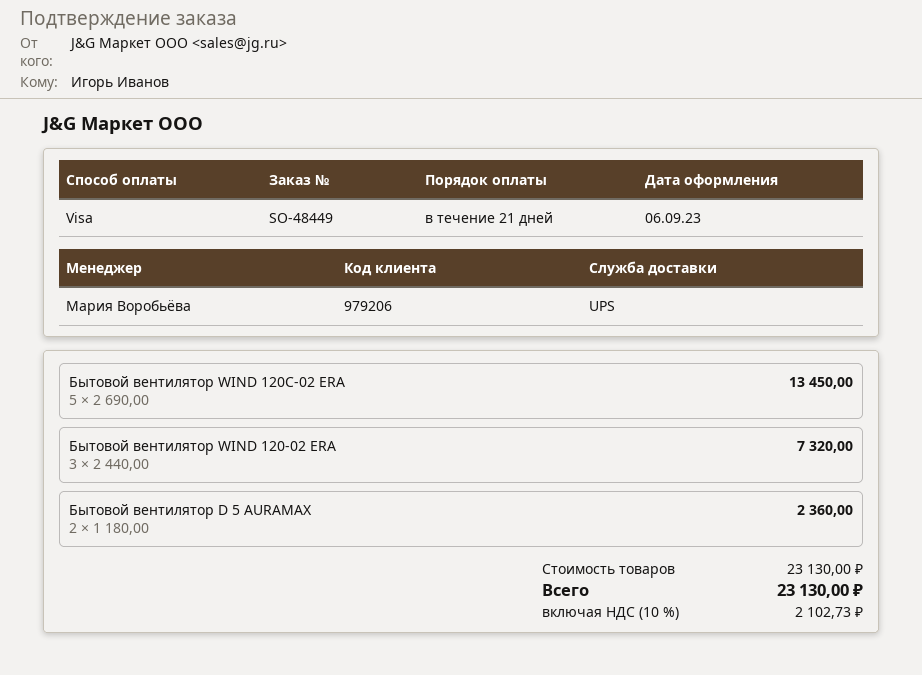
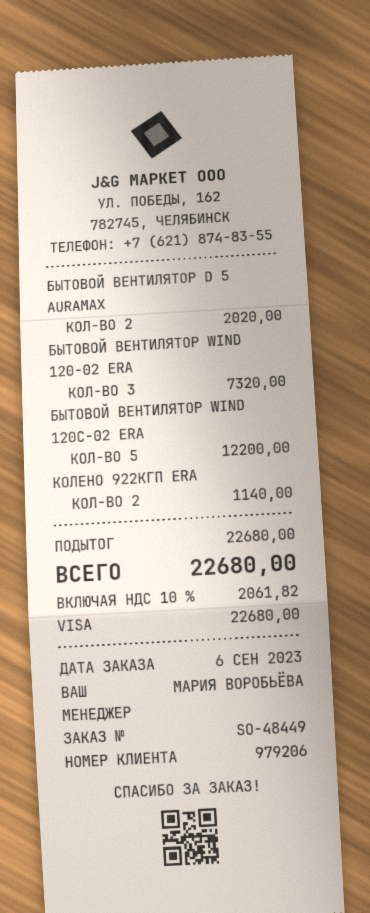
Бытовой вентилятор WIND 120C-02 ERA: 5 for 13450.00 -> 5 for 12200.00
Бытовой вентилятор D 5 AURAMAX: 2 for 2360.00 -> 2 for 2020.00
КОЛЕНО 922КГП ERA: none -> 2 for 1140.00
subtotal: 23130.00 -> 22680.00
tax: 10% = 2102.73 -> 10% = 2061.82
total: 23130.00 -> 22680.00

